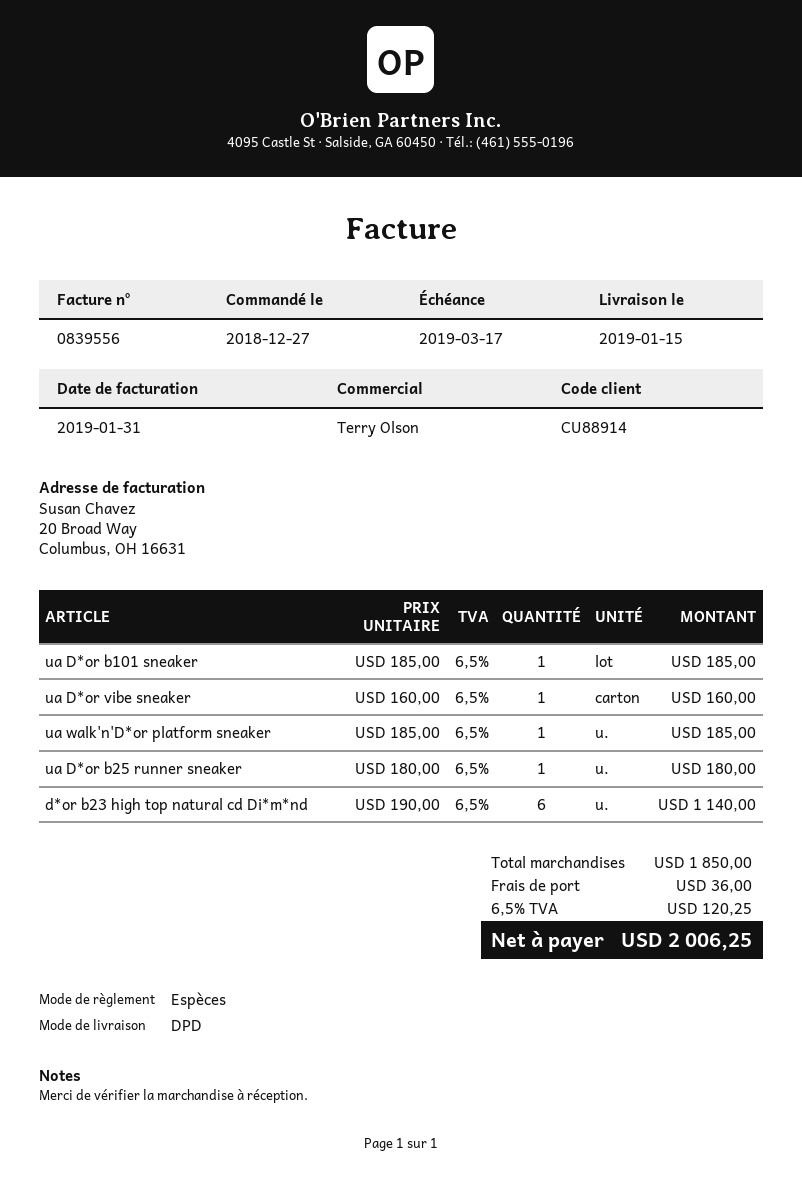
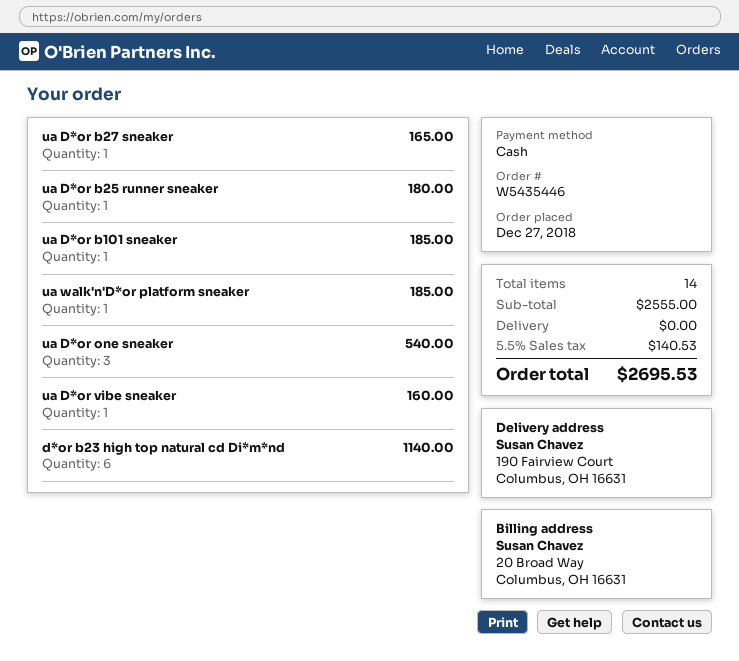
ua D*or b27 sneaker: none -> 1 for 165.00
ua D*or one sneaker: none -> 3 for 540.00
subtotal: 1850.00 -> 2555.00
shipping: 36.00 -> 0.00
tax: 6.5% = 120.25 -> 5.5% = 140.53
total: 2006.25 -> 2695.53

